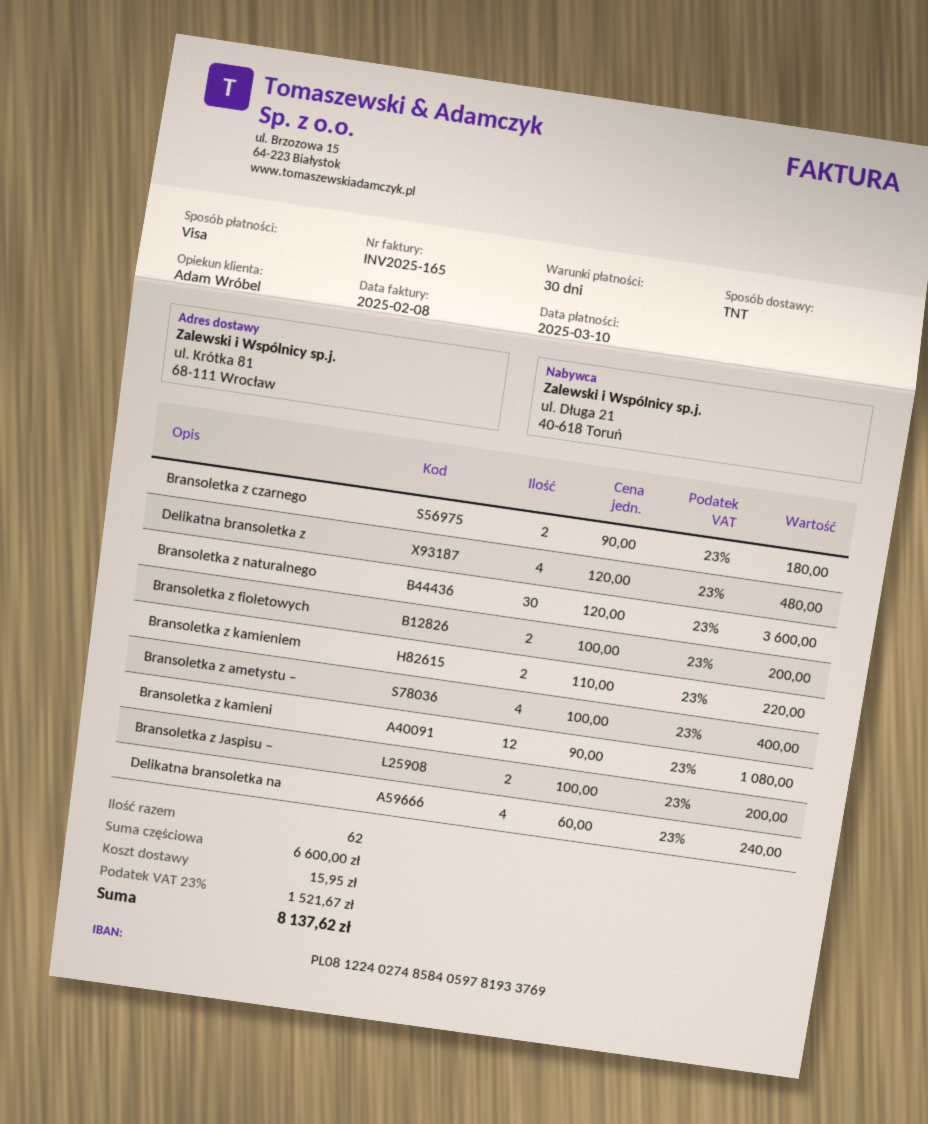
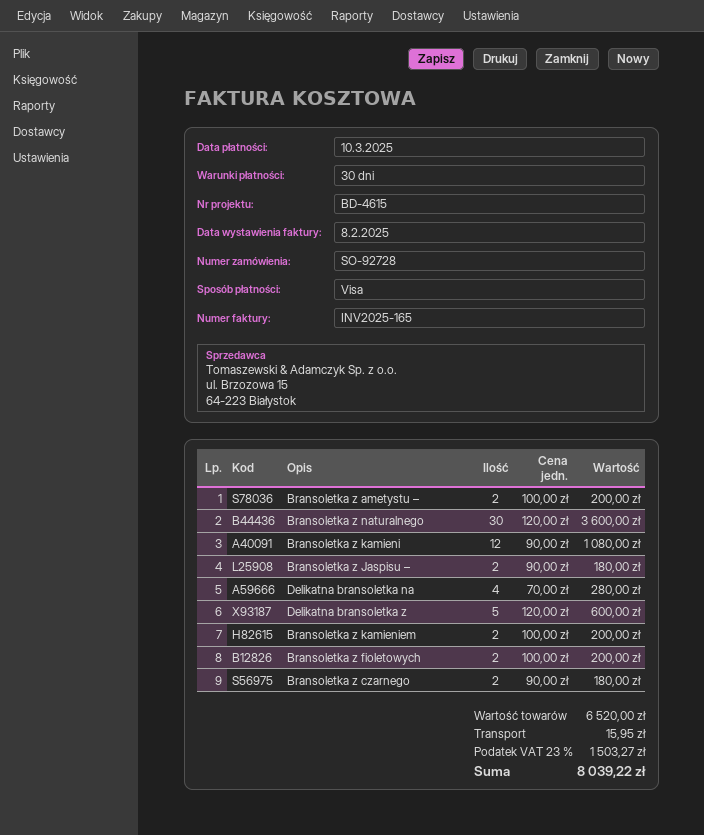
Delikatna bransoletka z: 4 x 120.00 = 480.00 -> 5 x 120.00 = 600.00
Bransoletka z kamieniem: 2 x 110.00 = 220.00 -> 2 x 100.00 = 200.00
Bransoletka z ametystu –: 4 x 100.00 = 400.00 -> 2 x 100.00 = 200.00
Bransoletka z Jaspisu –: 2 x 100.00 = 200.00 -> 2 x 90.00 = 180.00
Delikatna bransoletka na: 4 x 60.00 = 240.00 -> 4 x 70.00 = 280.00
subtotal: 6600.00 -> 6520.00
tax: 23% = 1521.67 -> 23% = 1503.27
total: 8137.62 -> 8039.22

